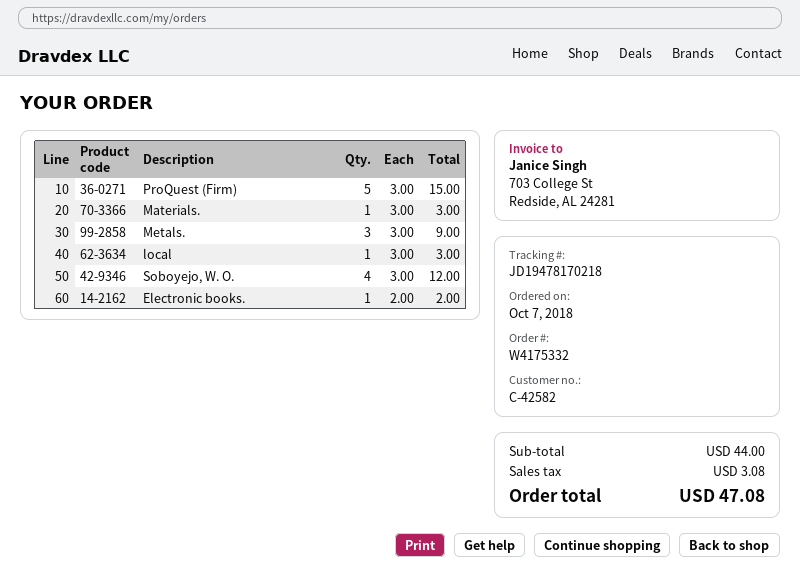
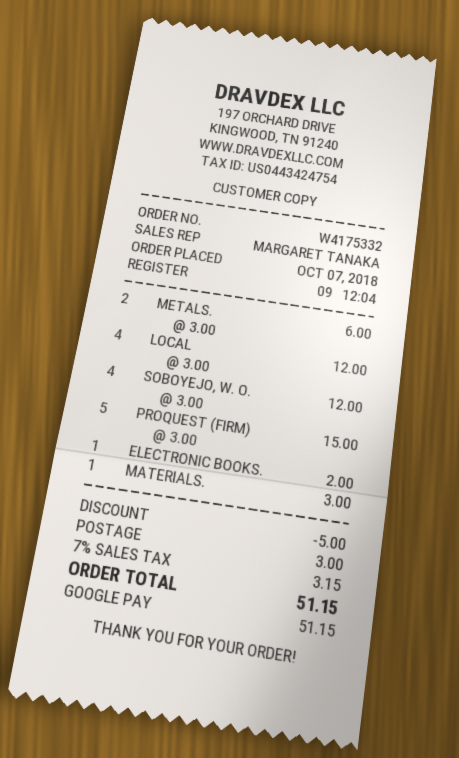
Metals.: 3 x 3.00 = 9.00 -> 2 x 3.00 = 6.00
local: 1 x 3.00 = 3.00 -> 4 x 3.00 = 12.00
discount: none -> 5.00
shipping: none -> 3.00
tax: 3.08 -> 3.15
total: 47.08 -> 51.15

